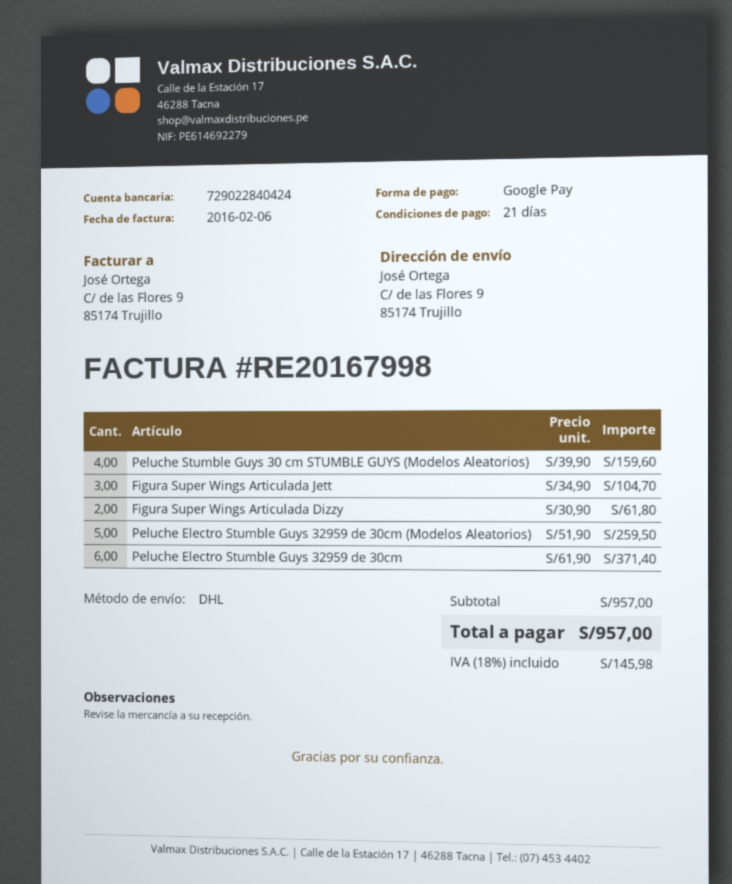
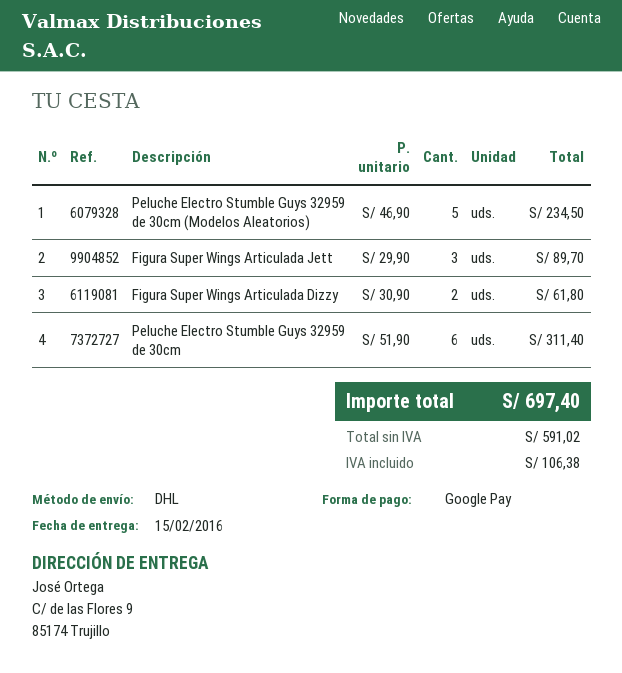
Peluche Stumble Guys 30 cm STUMBLE GUYS (Modelos Aleatorios): 4 x 39.90 = 159.60 -> none
Figura Super Wings Articulada Jett: 3 x 34.90 = 104.70 -> 3 x 29.90 = 89.70
Peluche Electro Stumble Guys 32959 de 30cm (Modelos Aleatorios): 5 x 51.90 = 259.50 -> 5 x 46.90 = 234.50
Peluche Electro Stumble Guys 32959 de 30cm: 6 x 61.90 = 371.40 -> 6 x 51.90 = 311.40
tax: 145.98 -> 106.38
total: 957.00 -> 697.40

